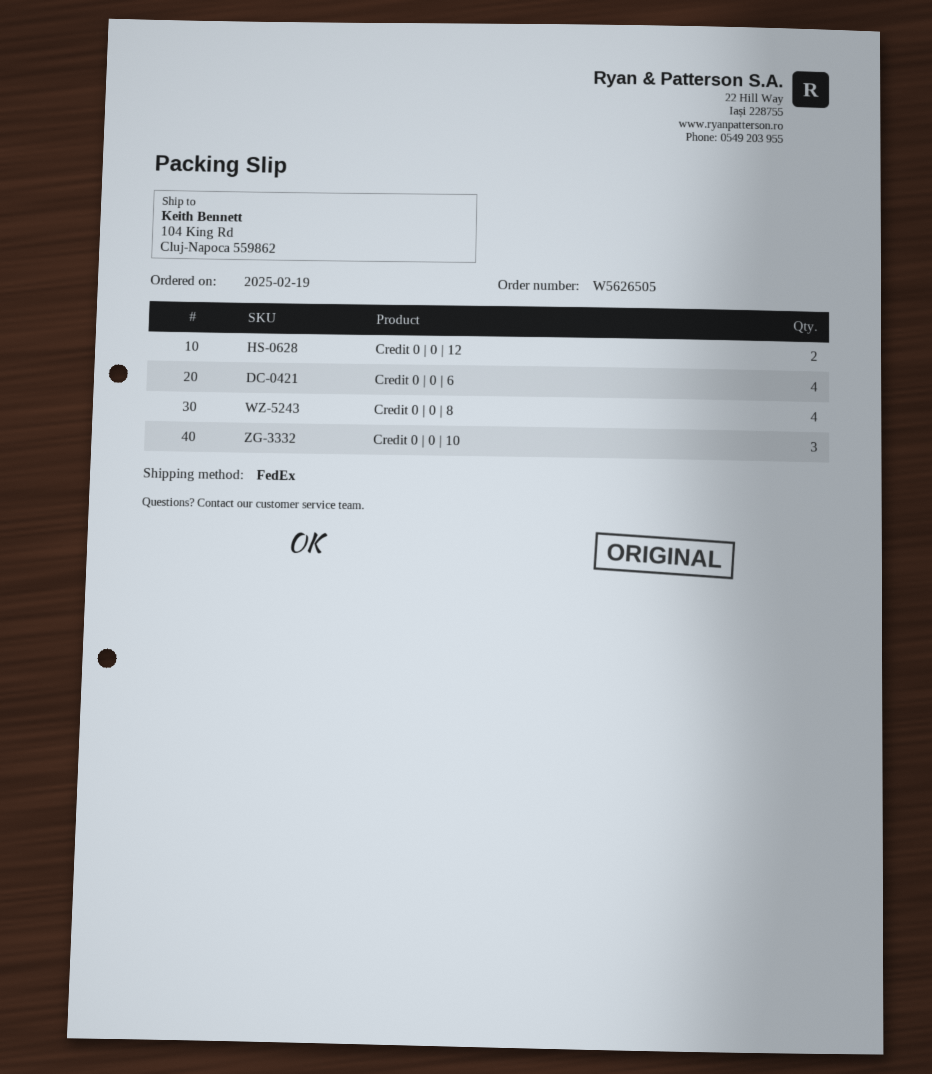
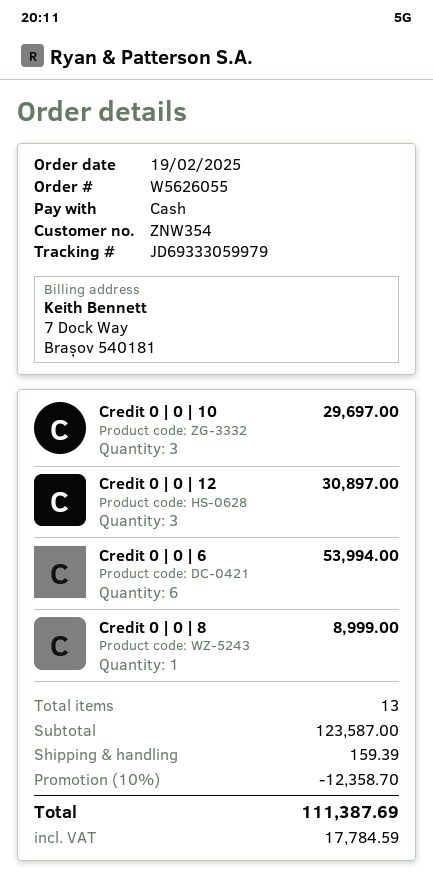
order number: W5626505 -> W5626055
Credit 0 | 0 | 12: 2 -> 3
Credit 0 | 0 | 6: 4 -> 6
Credit 0 | 0 | 8: 4 -> 1

